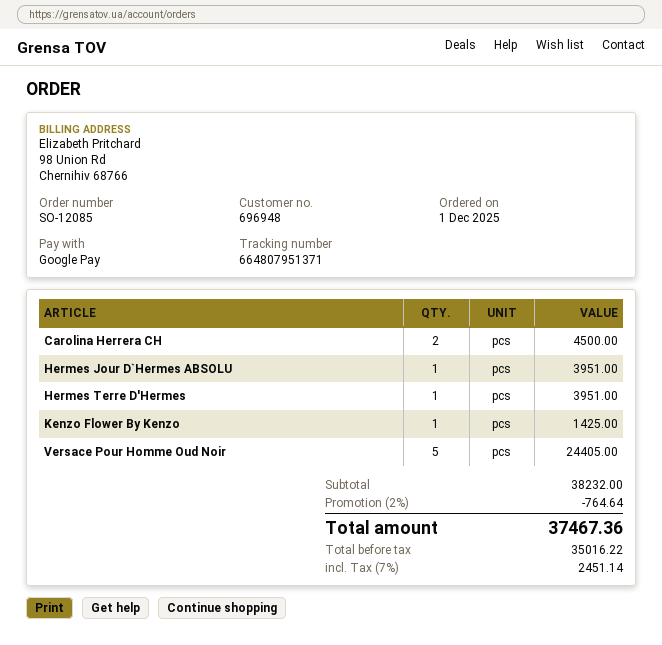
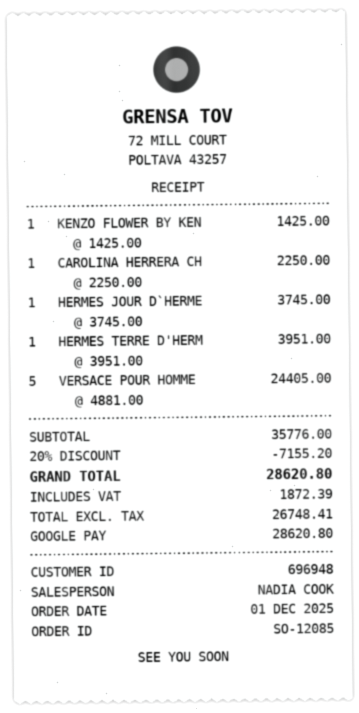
Carolina Herrera CH: 2 for 4500.00 -> 1 for 2250.00
Hermes Jour D`Hermes ABSOLU: 1 for 3951.00 -> 1 for 3745.00
subtotal: 38232.00 -> 35776.00
discount: 2% = 764.64 -> 20% = 7155.20
net: 35016.22 -> 26748.41
tax: 2451.14 -> 1872.39
total: 37467.36 -> 28620.80

